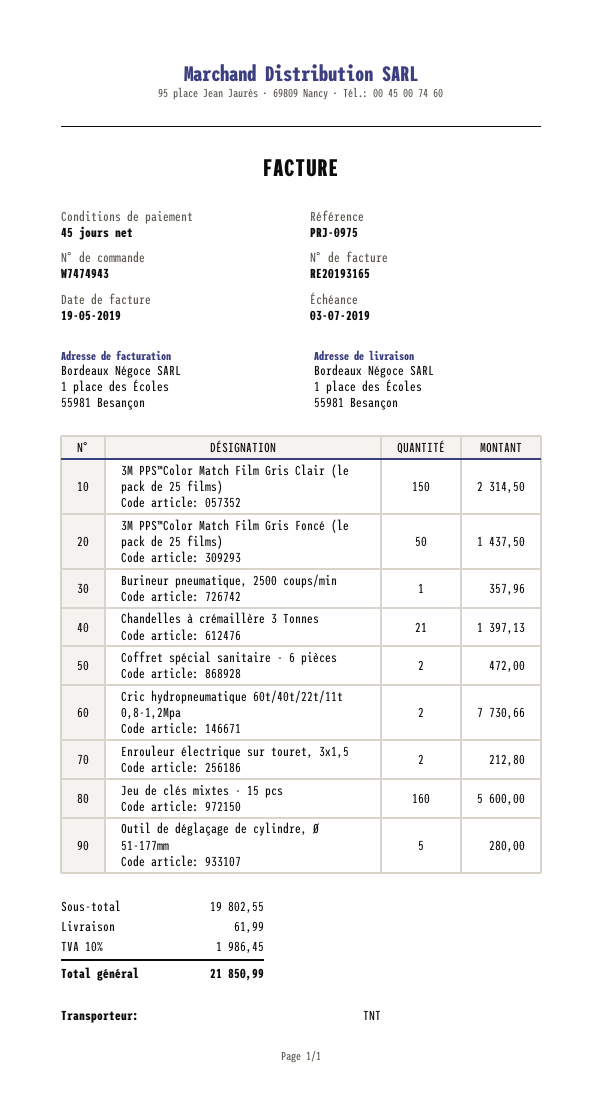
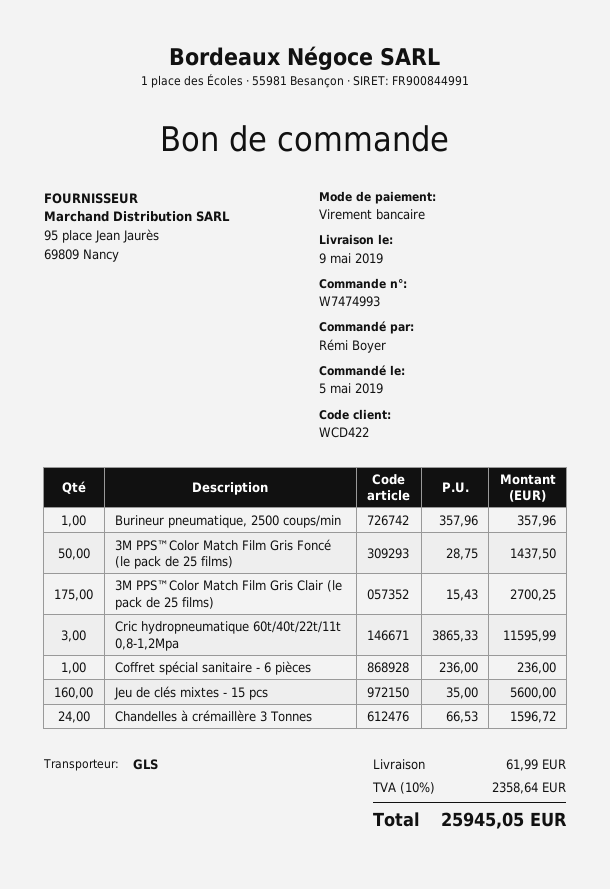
order number: W7474943 -> W7474993
shipping method: TNT -> GLS
3M PPS™Color Match Film Gris Clair (le pack de 25 films): 150 for 2314.50 -> 175 for 2700.25
Chandelles à crémaillère 3 Tonnes: 21 for 1397.13 -> 24 for 1596.72
Coffret spécial sanitaire - 6 pièces: 2 for 472.00 -> 1 for 236.00
Cric hydropneumatique 60t/40t/22t/11t 0,8-1,2Mpa: 2 for 7730.66 -> 3 for 11595.99
Enrouleur électrique sur touret, 3x1,5: 2 for 212.80 -> none
Outil de déglaçage de cylindre, Ø 51-177mm: 5 for 280.00 -> none
tax: 10% = 1986.45 -> 10% = 2358.64
total: 21850.99 -> 25945.05

